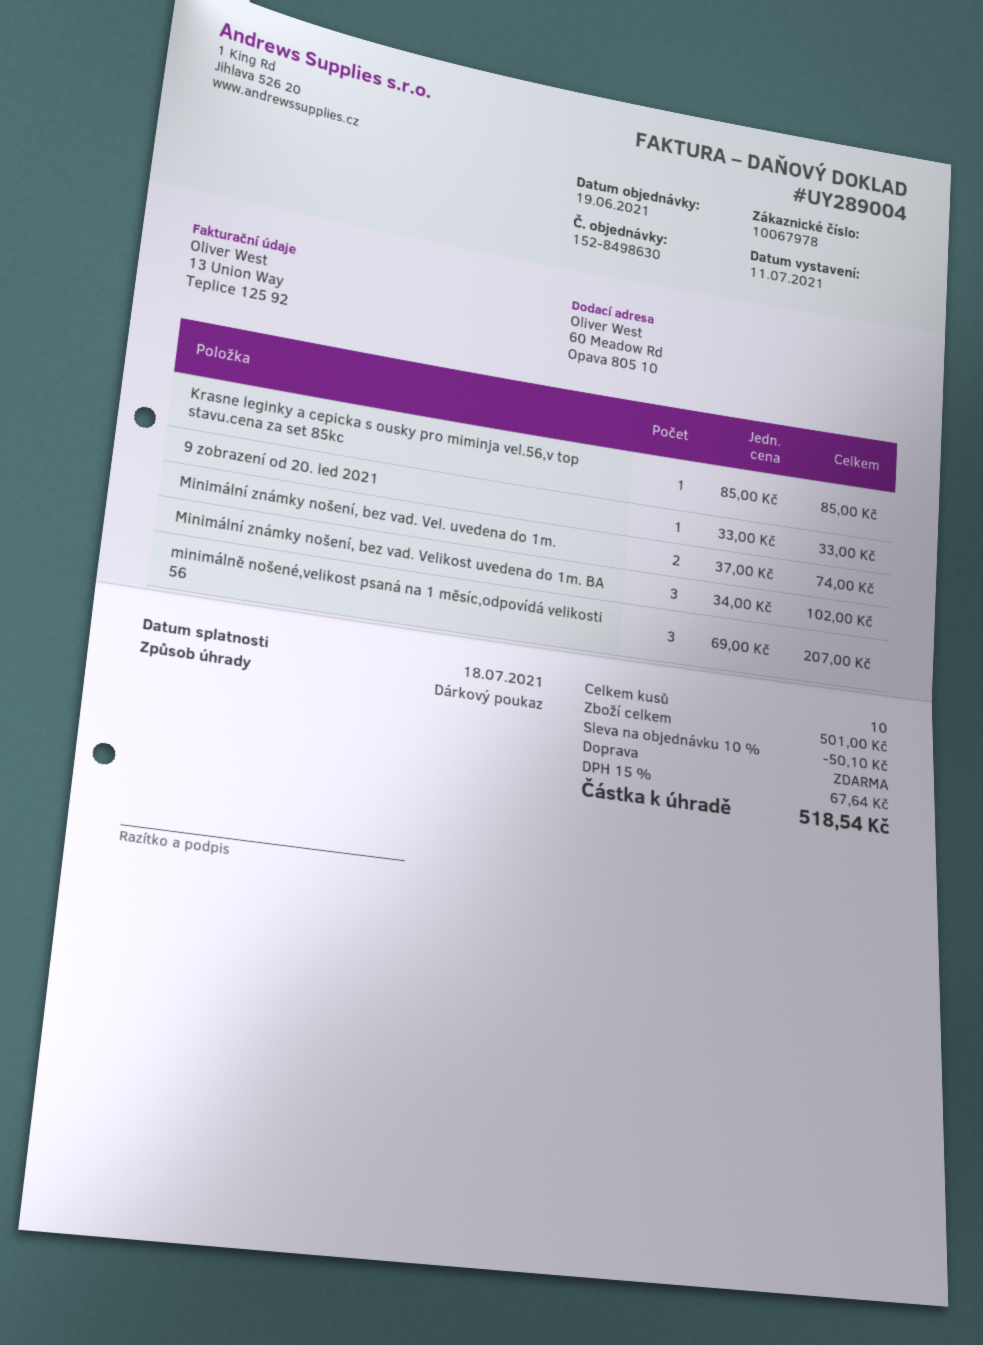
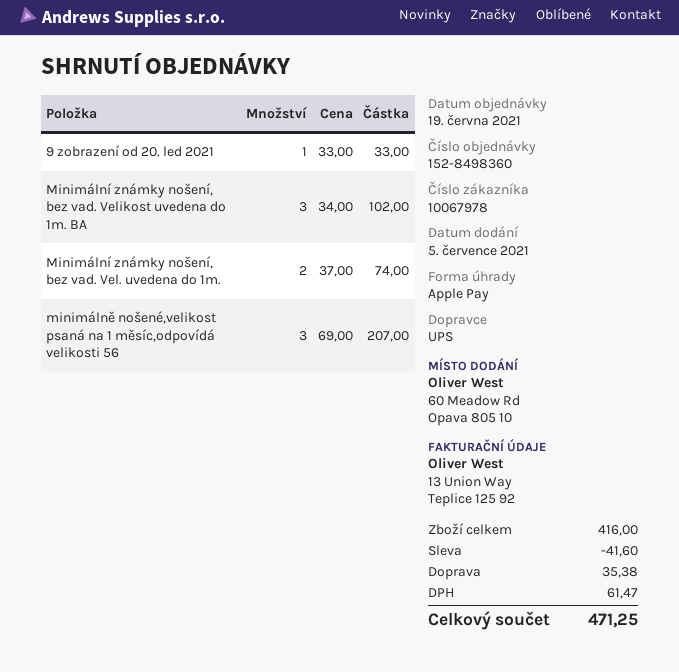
order number: 152-8498630 -> 152-8498360
payment method: gift card -> Apple Pay
Krasne leginky a cepicka s ousky pro miminja vel.56,v top stavu.cena za set 85kc: 1 x 85.00 = 85.00 -> none
subtotal: 501.00 -> 416.00
discount: 50.10 -> 41.60
shipping: 0.00 -> 35.38
tax: 67.64 -> 61.47
total: 518.54 -> 471.25

